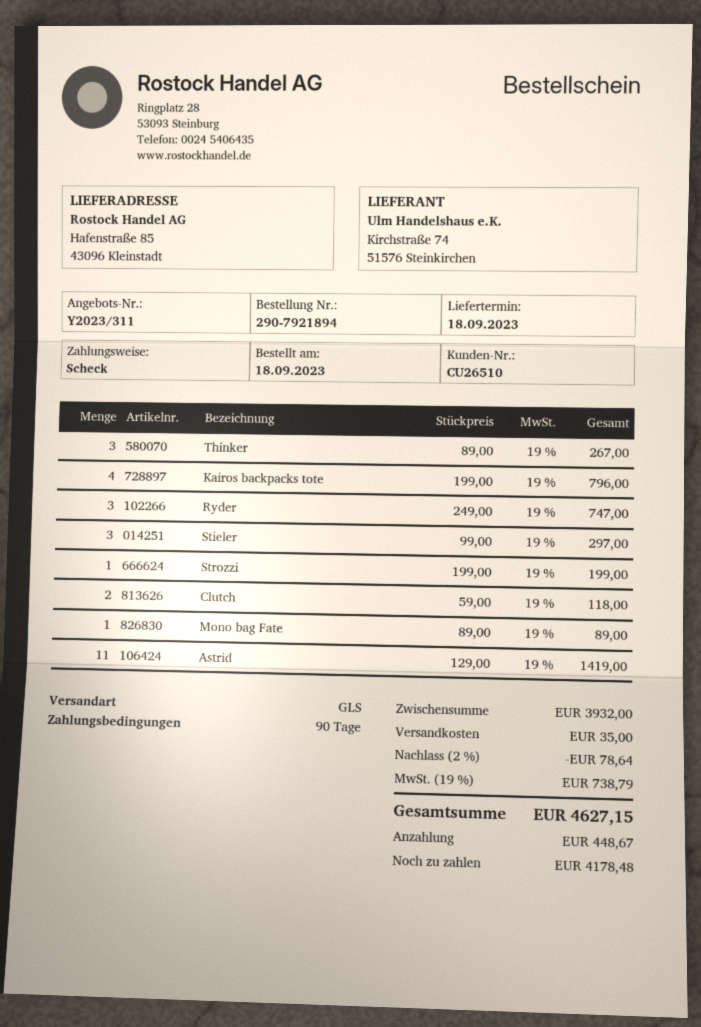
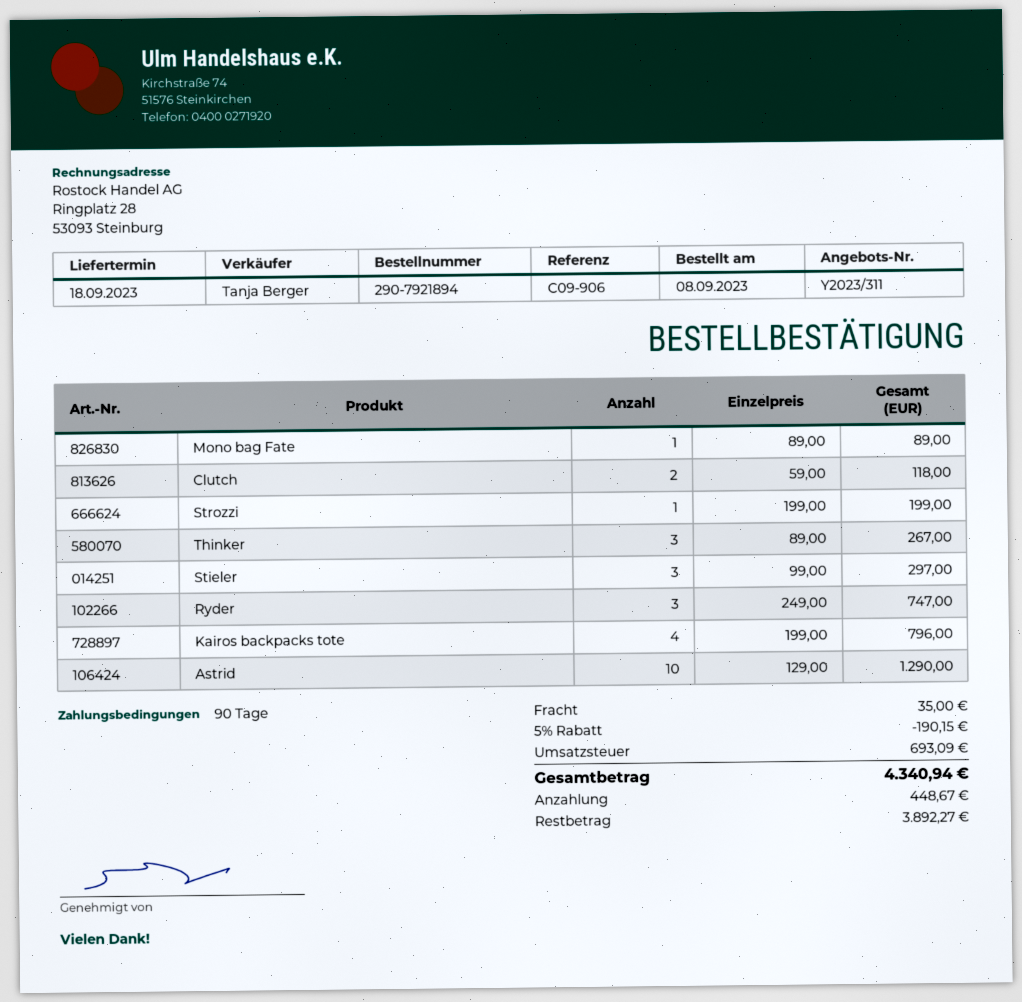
order date: 2023-09-18 -> 2023-09-08
Astrid: 11 x 129.00 = 1419.00 -> 10 x 129.00 = 1290.00
discount: 2% = 78.64 -> 5% = 190.15
tax: 738.79 -> 693.09
total: 4627.15 -> 4340.94
balance: 4178.48 -> 3892.27

